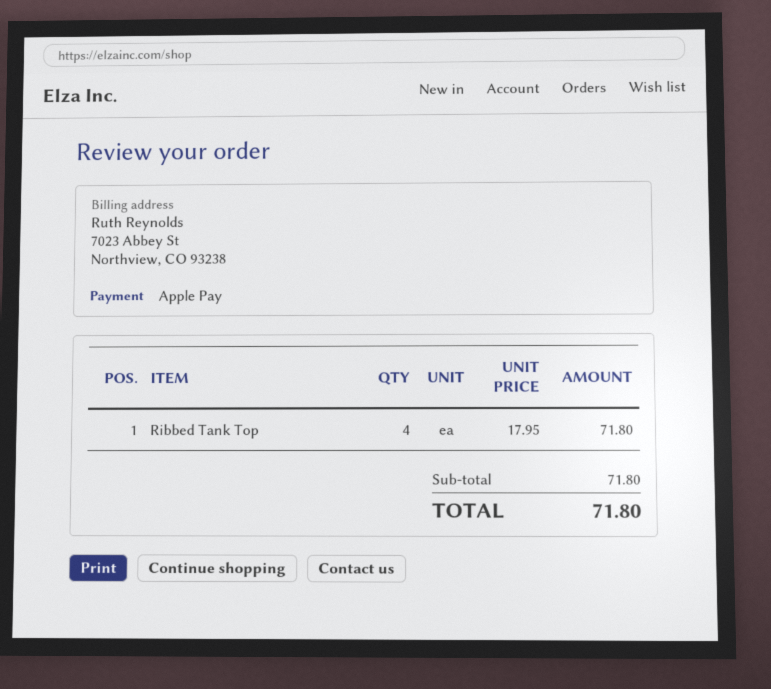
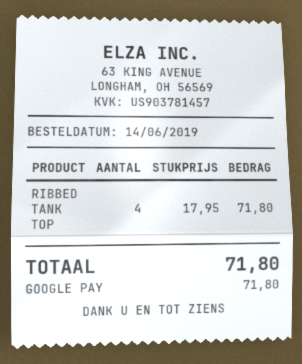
payment method: Apple Pay -> Google Pay

